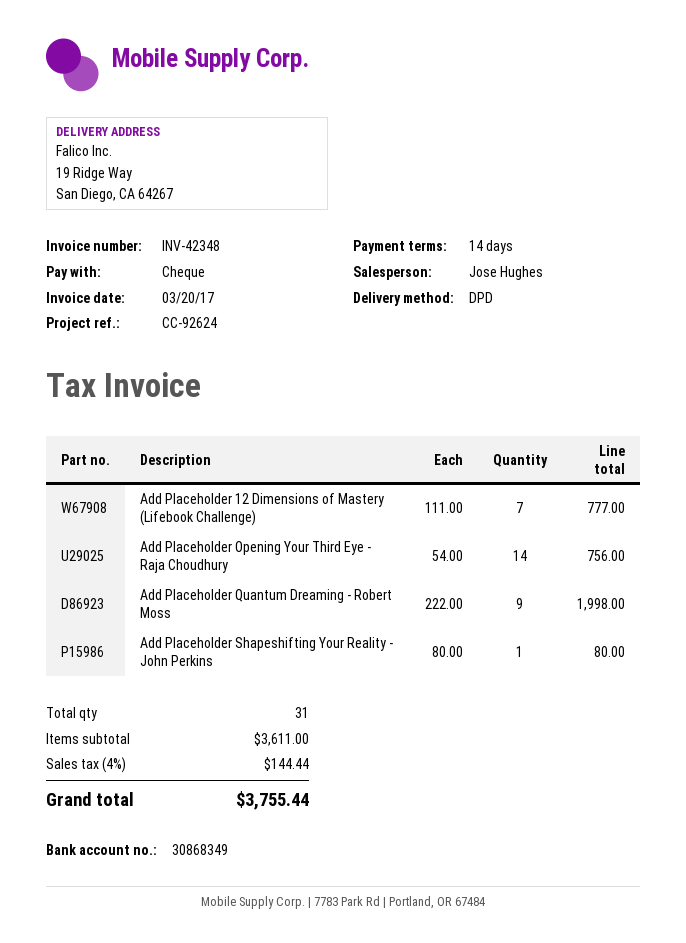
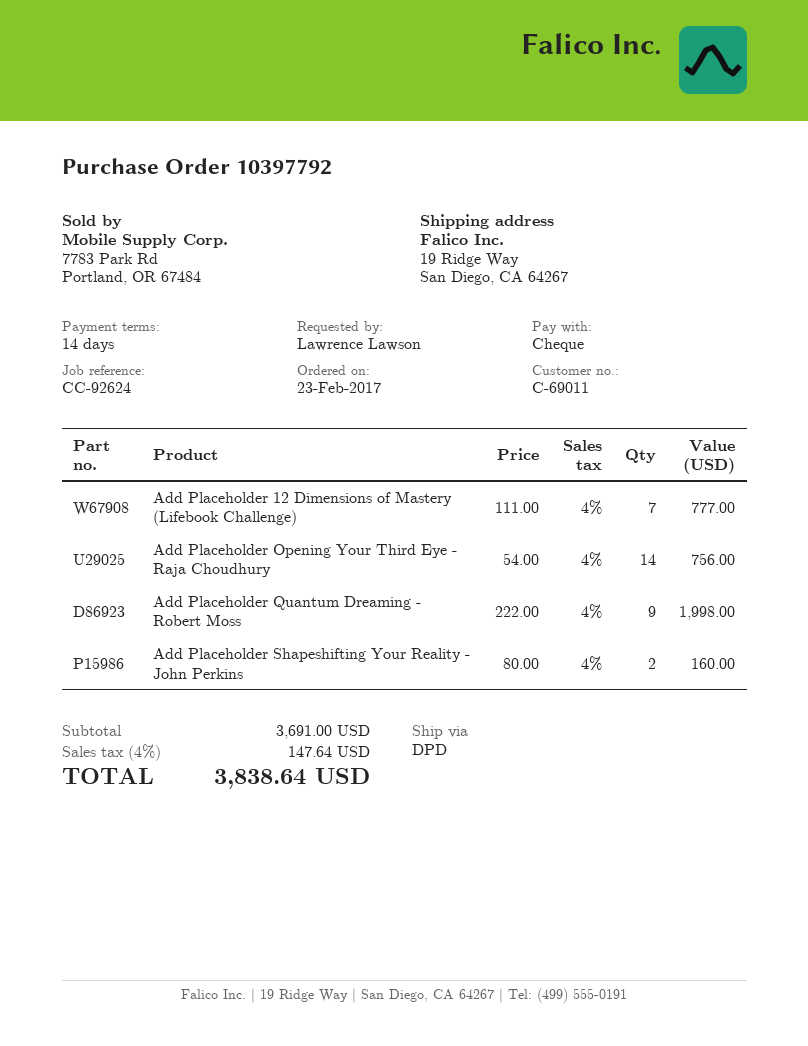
Add Placeholder Shapeshifting Your Reality - John Perkins: 1 x 80.00 = 80.00 -> 2 x 80.00 = 160.00
subtotal: 3611.00 -> 3691.00
tax: 4% = 144.44 -> 4% = 147.64
total: 3755.44 -> 3838.64

